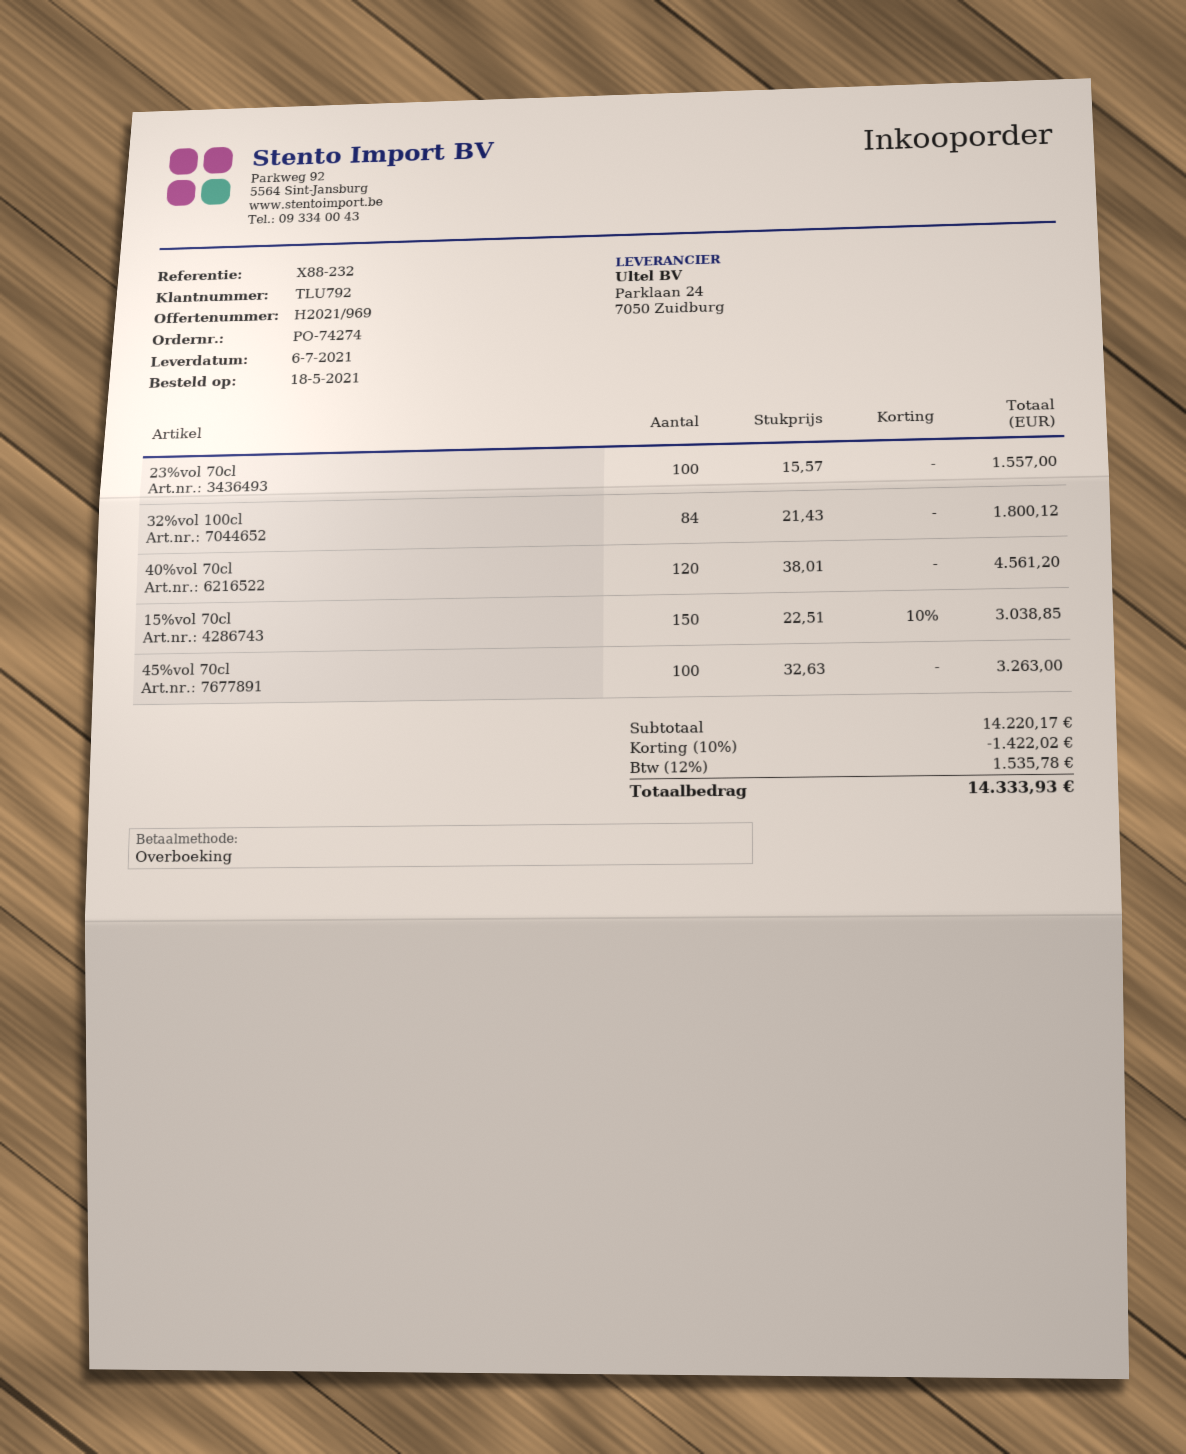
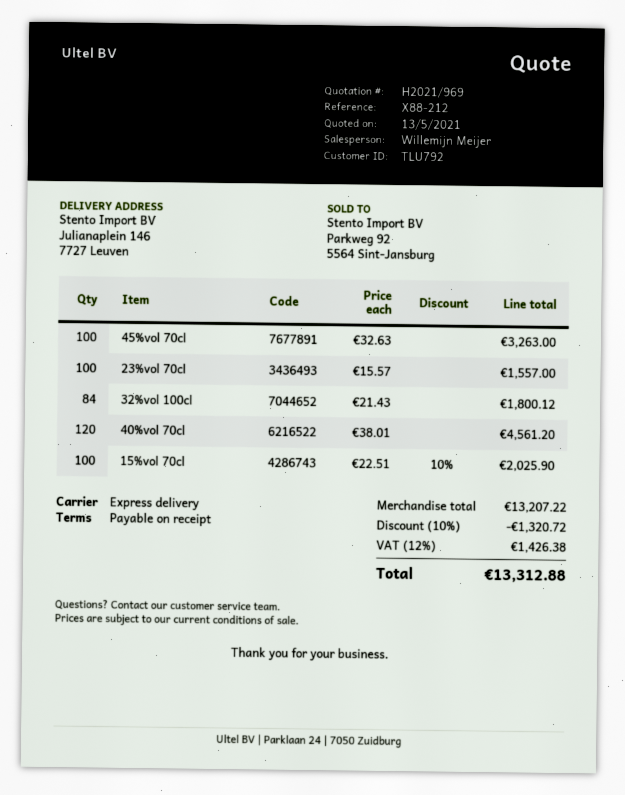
reference: X88-232 -> X88-212
15%vol 70cl: 150 x 22.51 - 10% = 3038.85 -> 100 x 22.51 - 10% = 2025.90
subtotal: 14220.17 -> 13207.22
discount: 10% = 1422.02 -> 10% = 1320.72
tax: 12% = 1535.78 -> 12% = 1426.38
total: 14333.93 -> 13312.88

